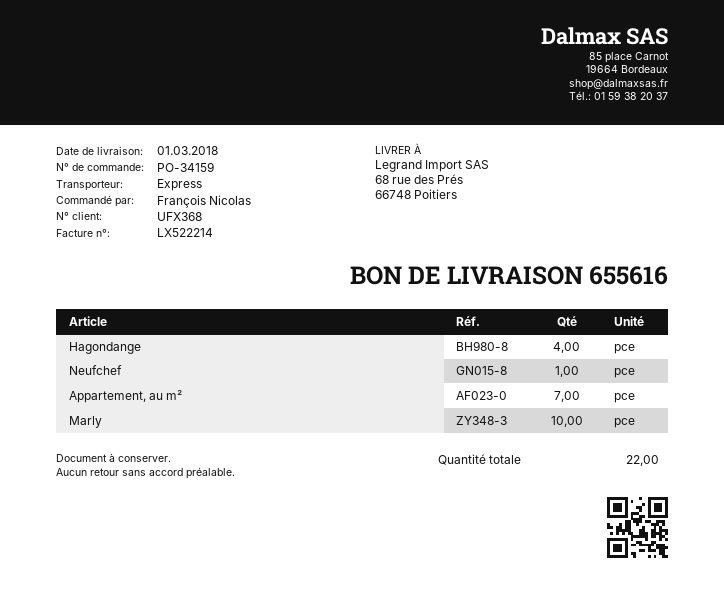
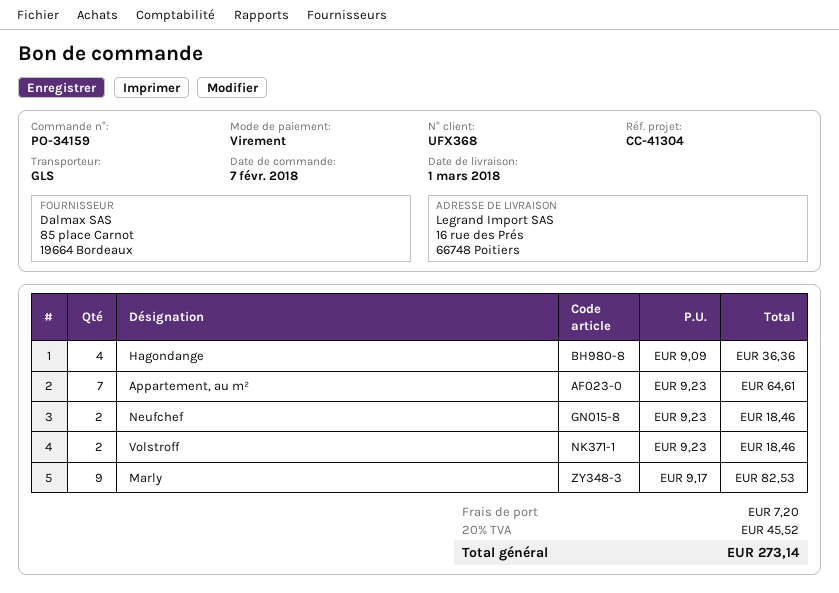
shipping method: express -> GLS
ship to: 68 rue des Prés, 66748 Poitiers -> 16 rue des Prés, 66748 Poitiers
Neufchef: 1 -> 2
Marly: 10 -> 9
Volstroff: none -> 2

